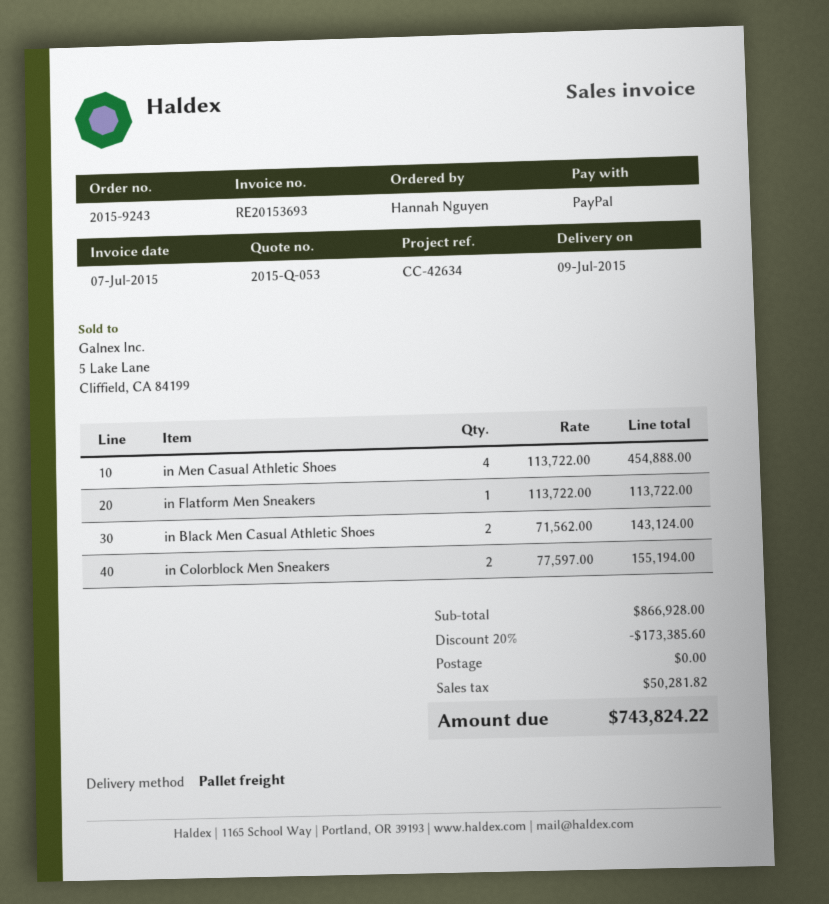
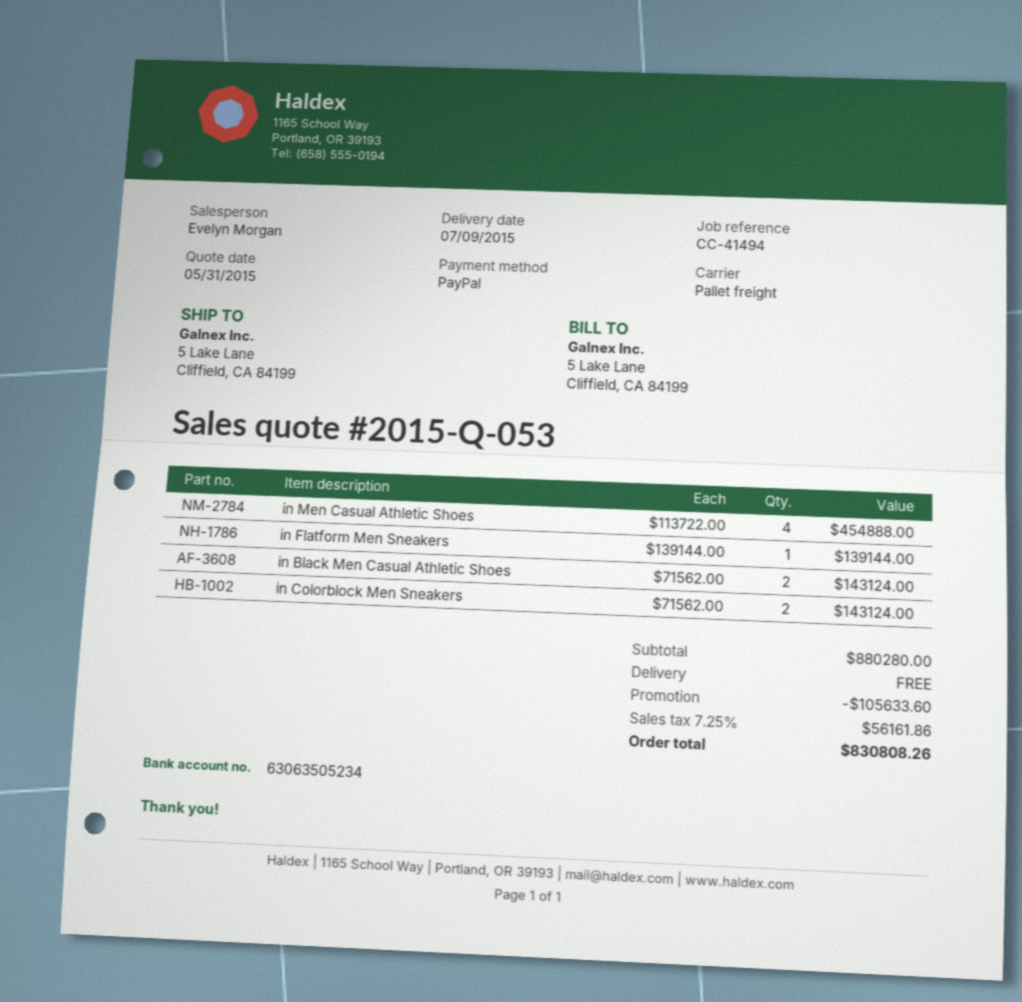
reference: CC-42634 -> CC-41494
in Flatform Men Sneakers: 1 x 113722.00 = 113722.00 -> 1 x 139144.00 = 139144.00
in Colorblock Men Sneakers: 2 x 77597.00 = 155194.00 -> 2 x 71562.00 = 143124.00
subtotal: 866928.00 -> 880280.00
discount: 173385.60 -> 105633.60
tax: 50281.82 -> 56161.86
total: 743824.22 -> 830808.26

